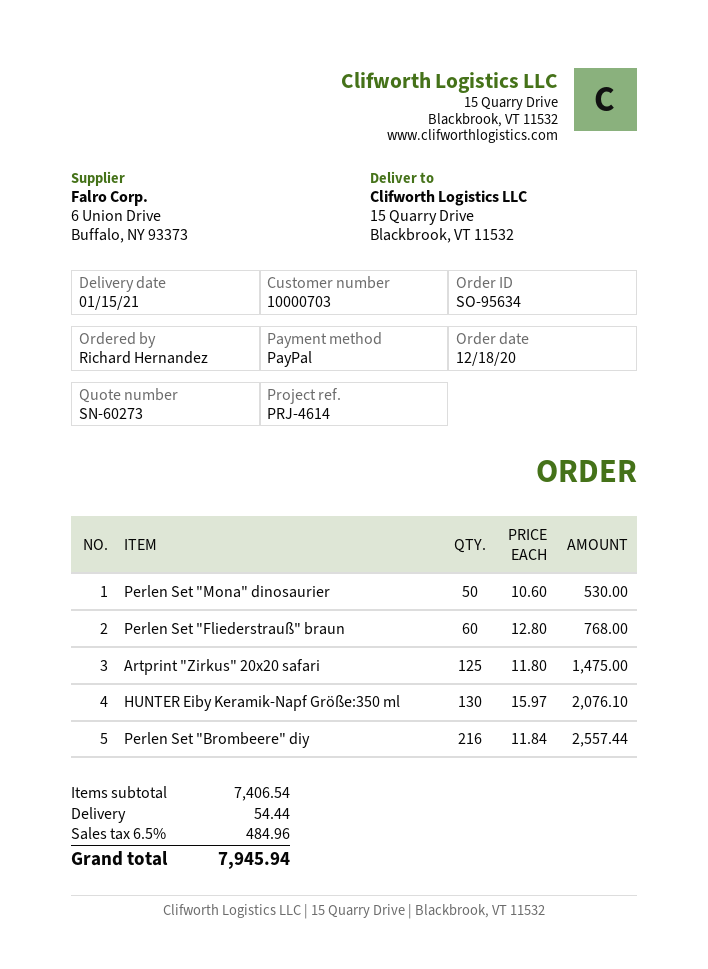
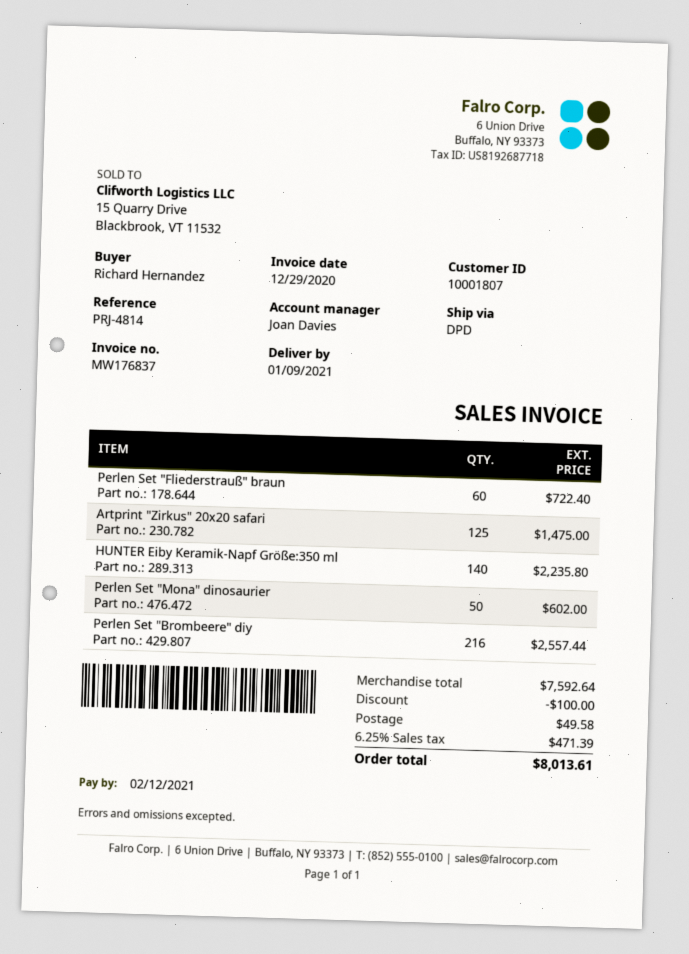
delivery date: 2021-01-15 -> 2021-01-09
customer number: 10000703 -> 10001807
reference: PRJ-4614 -> PRJ-4814
Perlen Set "Mona" dinosaurier: 50 for 530.00 -> 50 for 602.00
Perlen Set "Fliederstrauß" braun: 60 for 768.00 -> 60 for 722.40
HUNTER Eiby Keramik-Napf Größe:350 ml: 130 for 2076.10 -> 140 for 2235.80
subtotal: 7406.54 -> 7592.64
discount: none -> 100.00
shipping: 54.44 -> 49.58
tax: 6.5% = 484.96 -> 6.25% = 471.39
total: 7945.94 -> 8013.61

